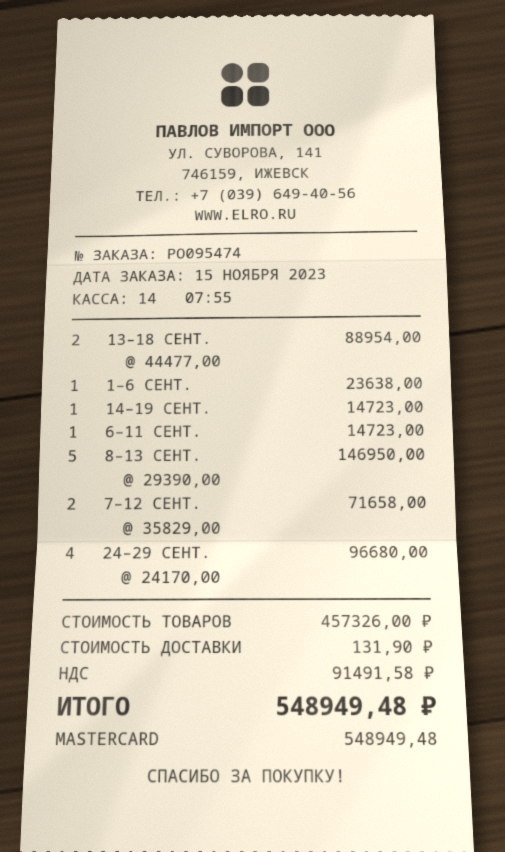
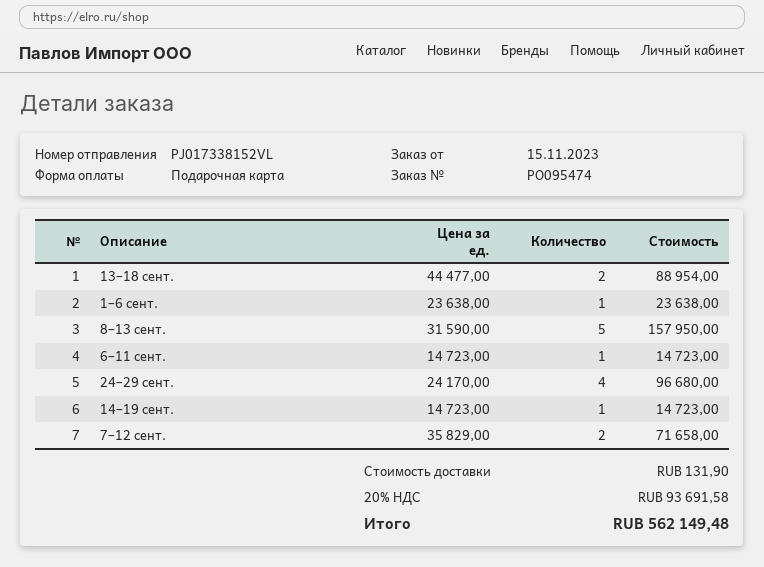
payment method: Mastercard -> gift card
8–13 СЕНТ.: 5 x 29390.00 = 146950.00 -> 5 x 31590.00 = 157950.00
tax: 91491.58 -> 93691.58
total: 548949.48 -> 562149.48

